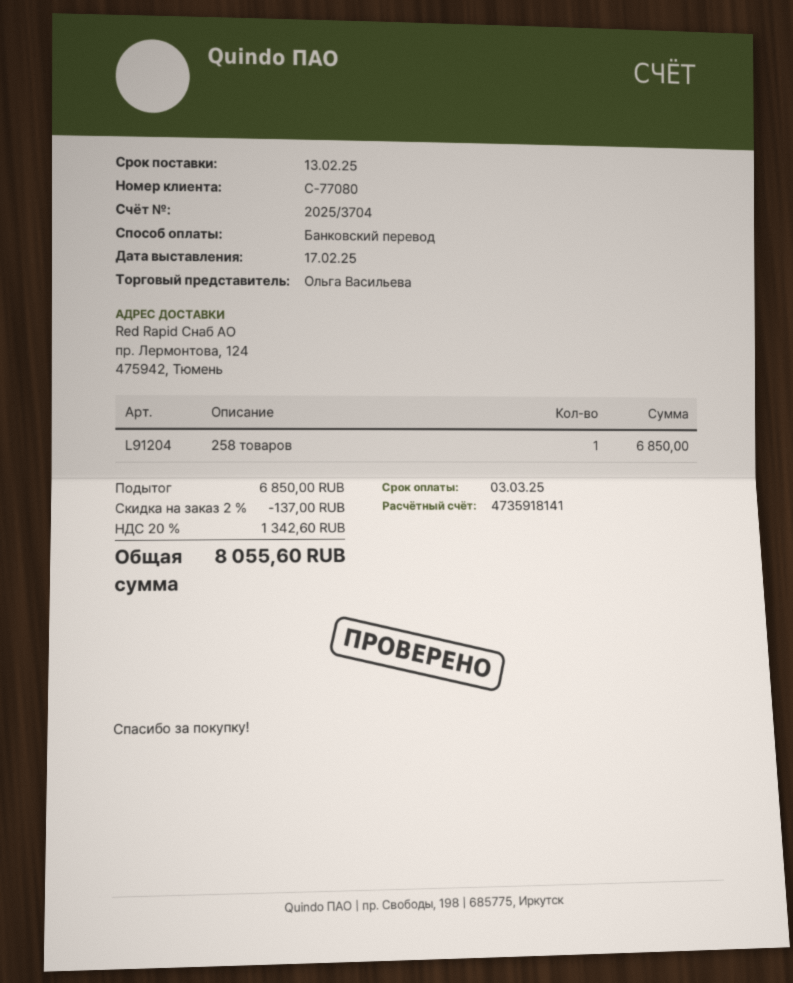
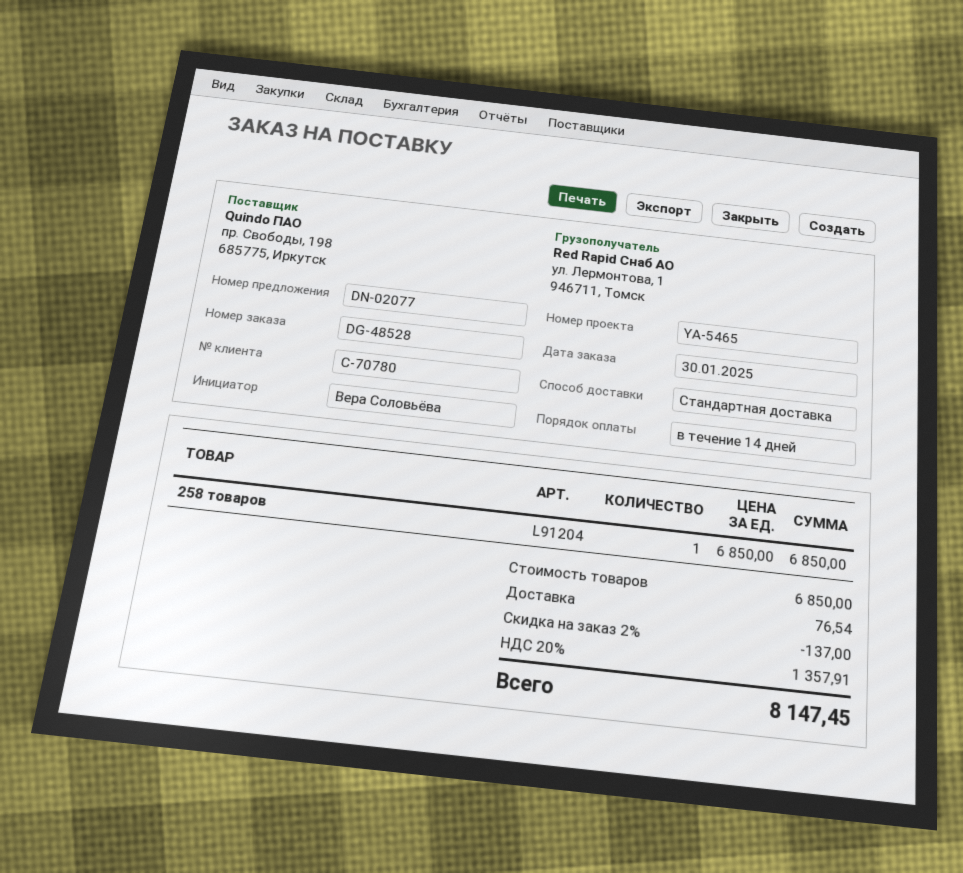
customer number: C-77080 -> C-70780
ship to: пр. Лермонтова, 124, 475942, Тюмень -> ул. Лермонтова, 1, 946711, Томск
shipping: none -> 76.54
tax: 20% = 1342.60 -> 20% = 1357.91
total: 8055.60 -> 8147.45

